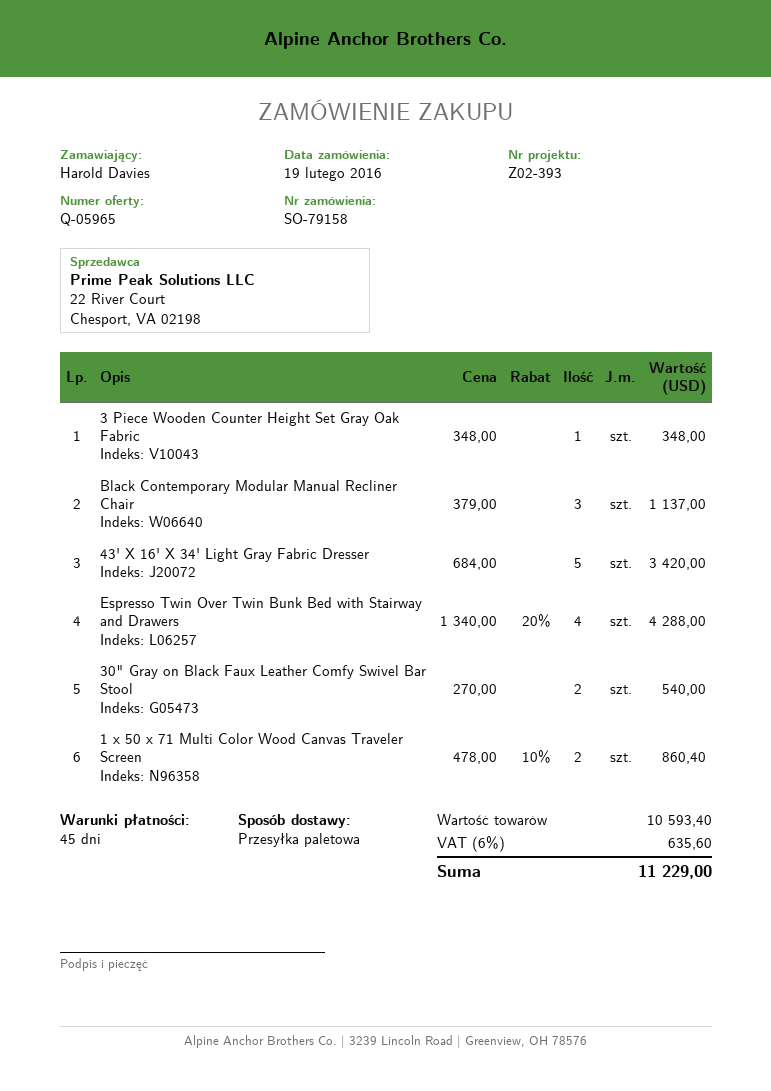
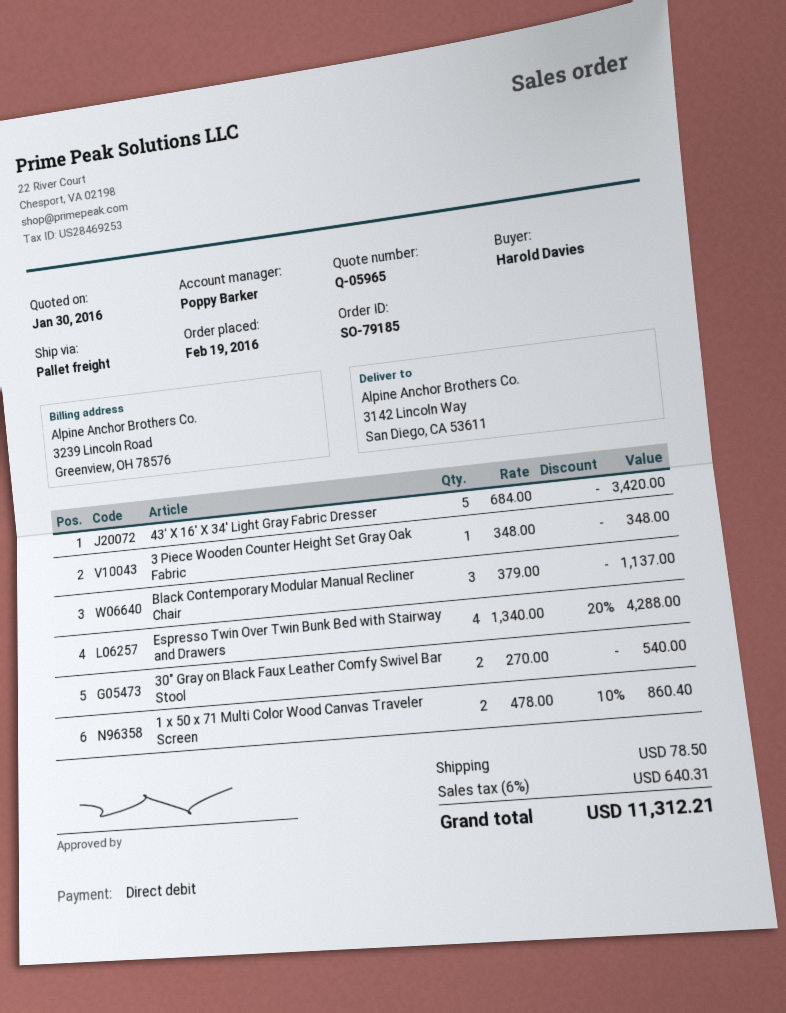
order number: SO-79158 -> SO-79185
shipping: none -> 78.50
tax: 6% = 635.60 -> 6% = 640.31
total: 11229.00 -> 11312.21

